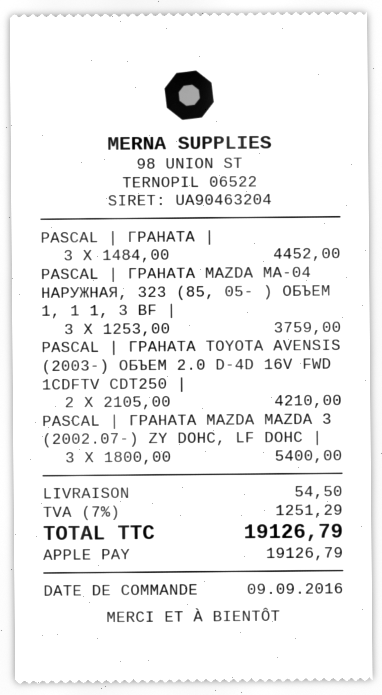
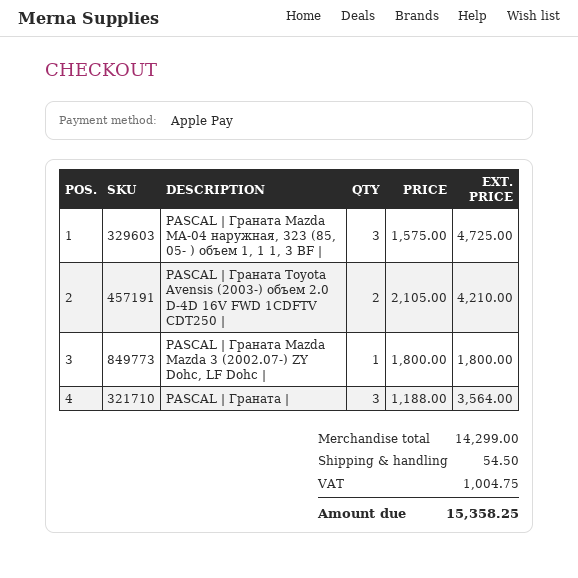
PASCAL | ГРАНАТА |: 3 x 1484.00 = 4452.00 -> 3 x 1188.00 = 3564.00
PASCAL | ГРАНАТА MAZDA MA-04 НАРУЖНАЯ, 323 (85, 05- ) ОБЪЕМ 1, 1 1, 3 BF |: 3 x 1253.00 = 3759.00 -> 3 x 1575.00 = 4725.00
PASCAL | ГРАНАТА MAZDA MAZDA 3 (2002.07-) ZY DOHC, LF DOHC |: 3 x 1800.00 = 5400.00 -> 1 x 1800.00 = 1800.00
tax: 1251.29 -> 1004.75
total: 19126.79 -> 15358.25

